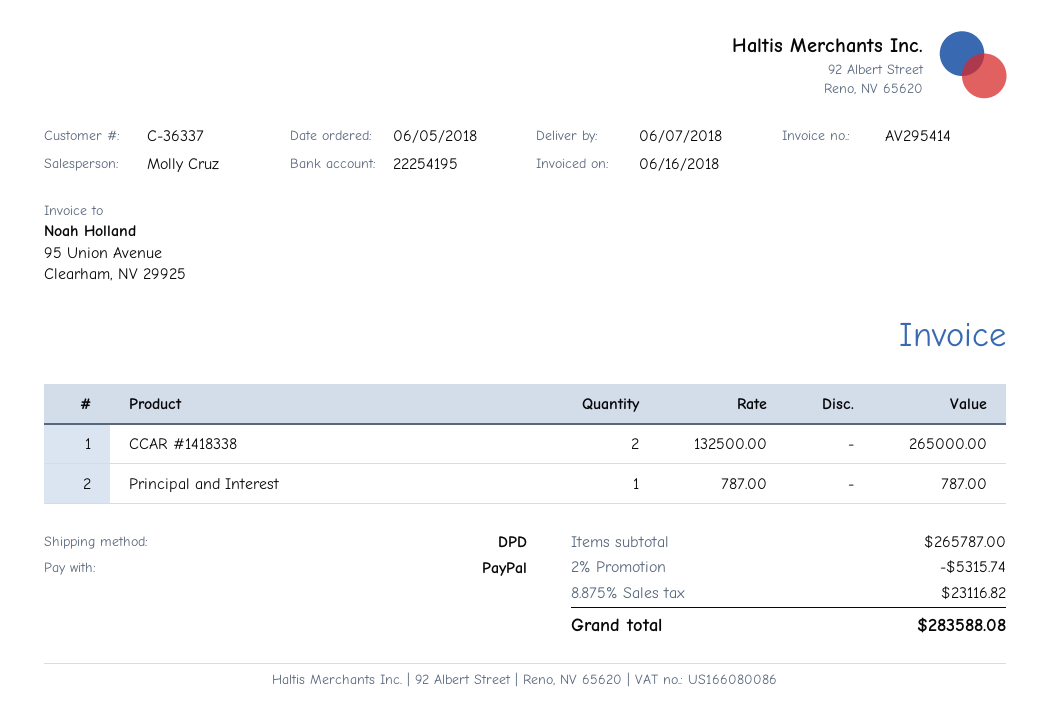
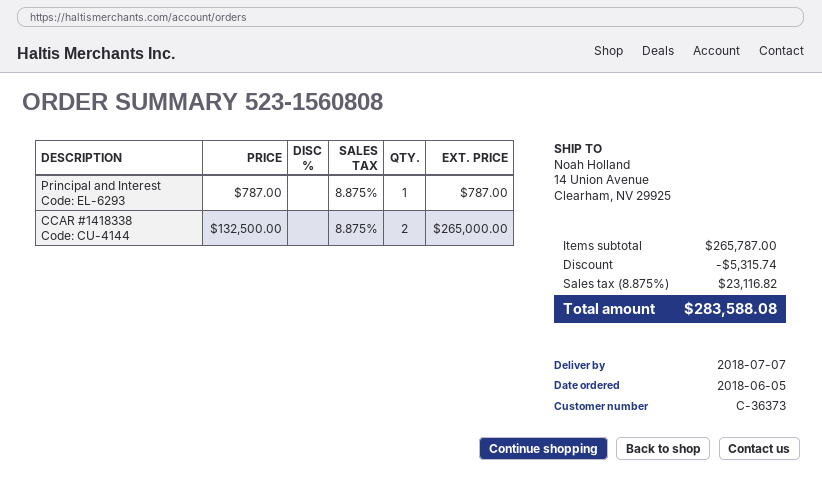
delivery date: 2018-06-07 -> 2018-07-07
customer number: C-36337 -> C-36373

